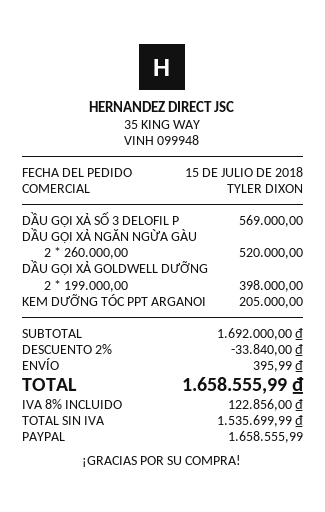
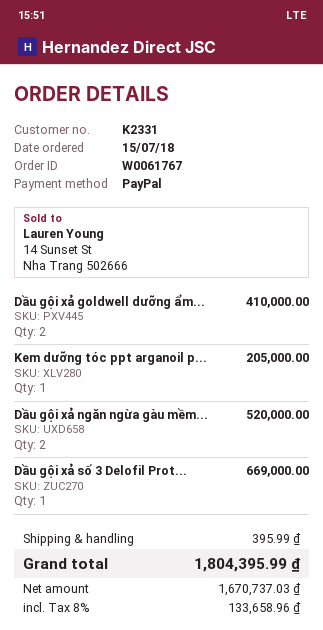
DẦU GỘI XẢ SỐ 3 DELOFIL P: 1 for 569000.00 -> 1 for 669000.00
DẦU GỘI XẢ GOLDWELL DƯỠNG: 2 for 398000.00 -> 2 for 410000.00
discount: 2% = 33840.00 -> none
net: 1535699.99 -> 1670737.03
tax: 8% = 122856.00 -> 8% = 133658.96
total: 1658555.99 -> 1804395.99

